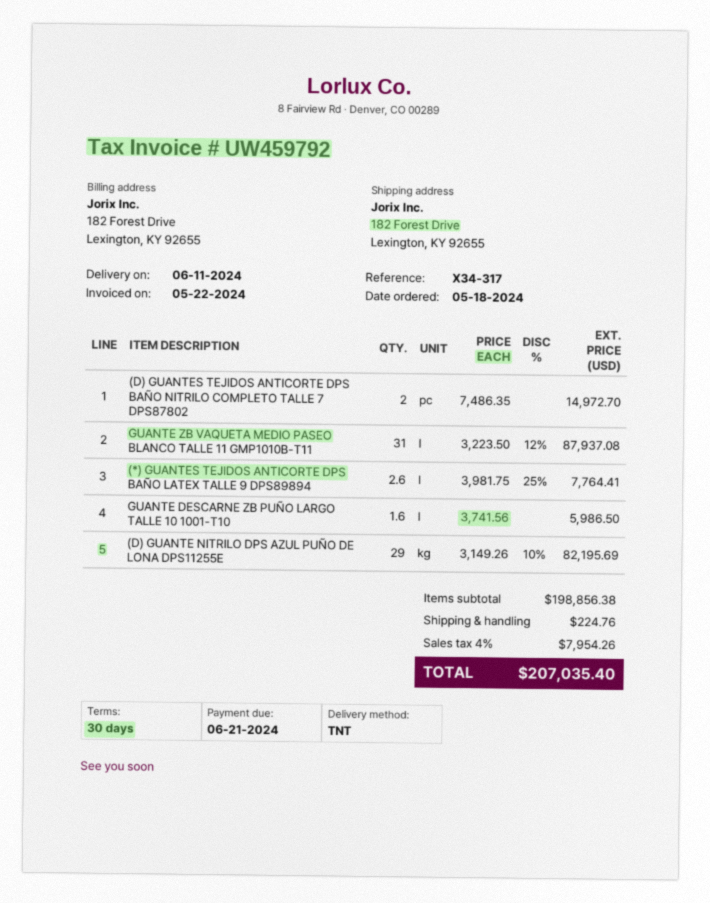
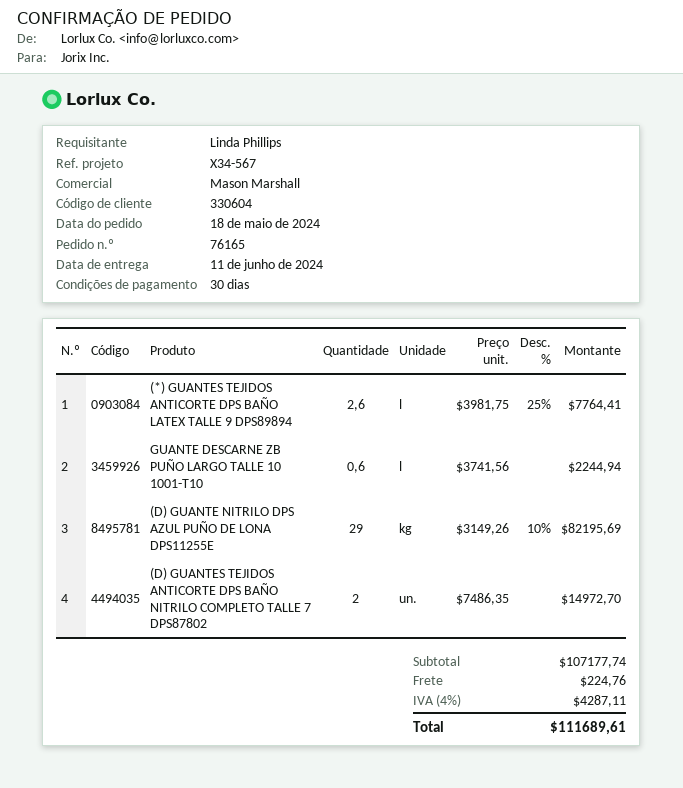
reference: X34-317 -> X34-567
GUANTE ZB VAQUETA MEDIO PASEO BLANCO TALLE 11 GMP1010B-T11: 31 x 3223.50 - 12% = 87937.08 -> none
GUANTE DESCARNE ZB PUÑO LARGO TALLE 10 1001-T10: 1.6 x 3741.56 = 5986.50 -> 0.6 x 3741.56 = 2244.94
subtotal: 198856.38 -> 107177.74
tax: 4% = 7954.26 -> 4% = 4287.11
total: 207035.40 -> 111689.61

